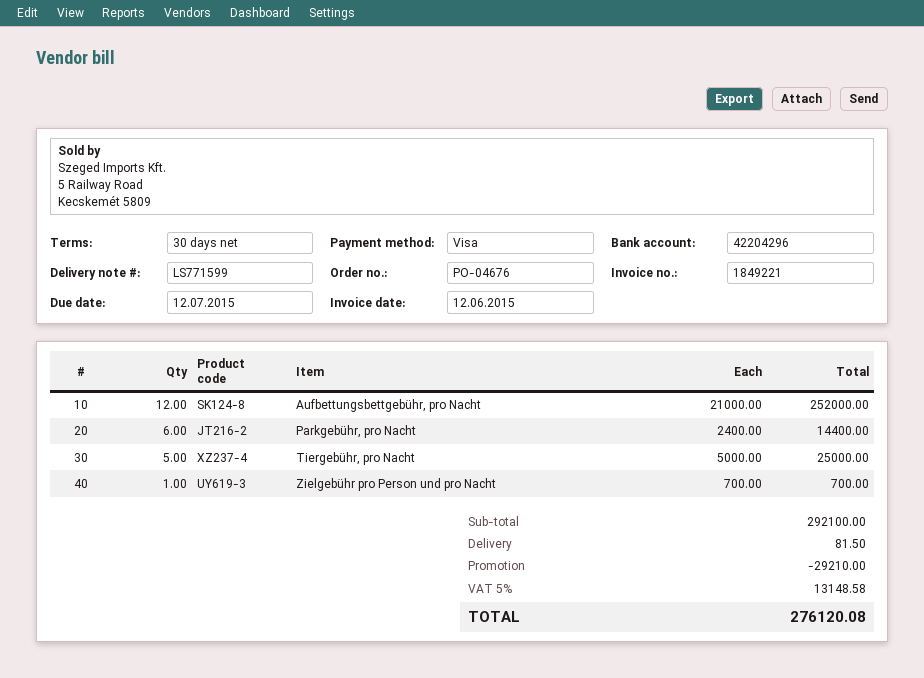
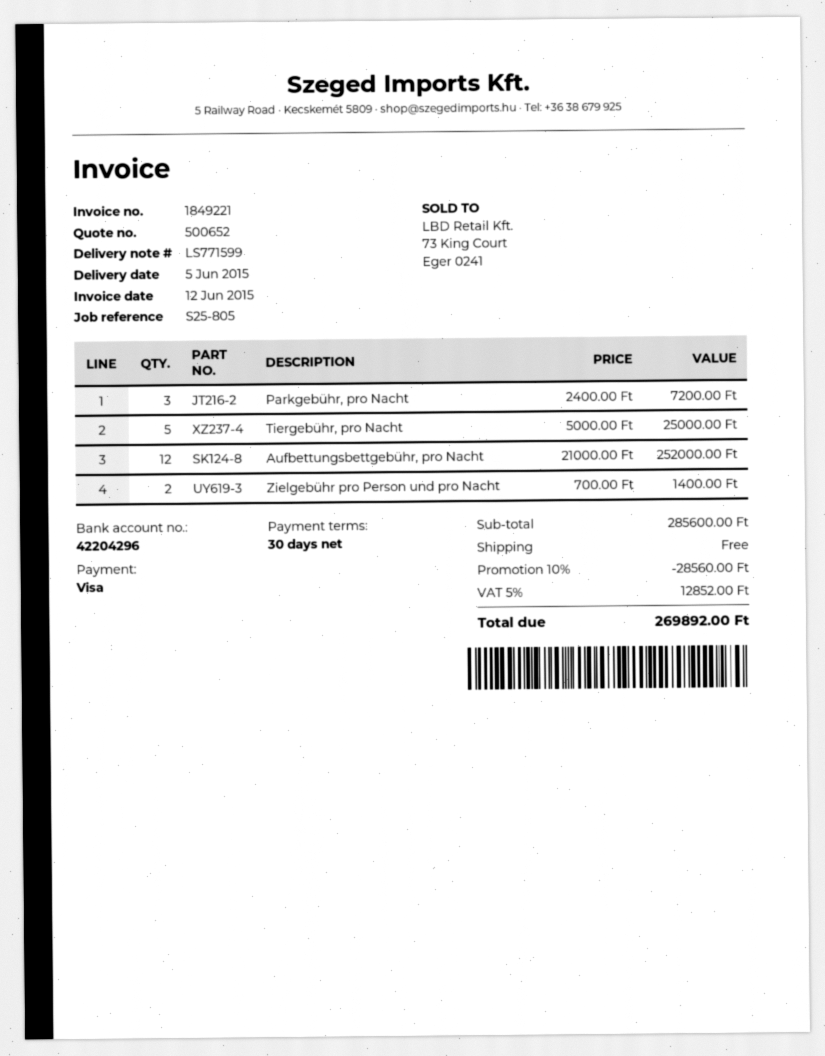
Parkgebühr, pro Nacht: 6 x 2400.00 = 14400.00 -> 3 x 2400.00 = 7200.00
Zielgebühr pro Person und pro Nacht: 1 x 700.00 = 700.00 -> 2 x 700.00 = 1400.00
subtotal: 292100.00 -> 285600.00
discount: 29210.00 -> 28560.00
shipping: 81.50 -> 0.00
tax: 5% = 13148.58 -> 5% = 12852.00
total: 276120.08 -> 269892.00

